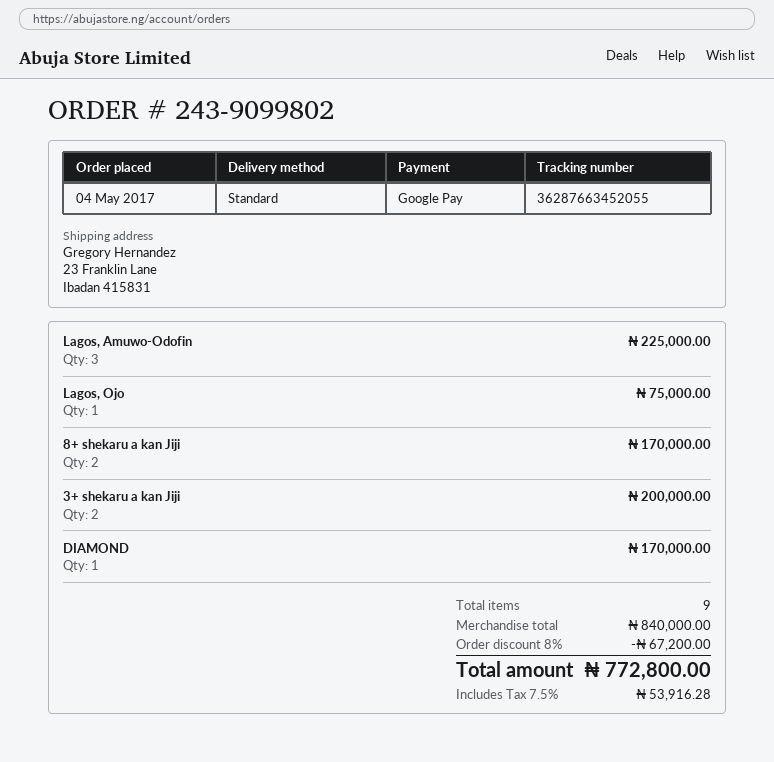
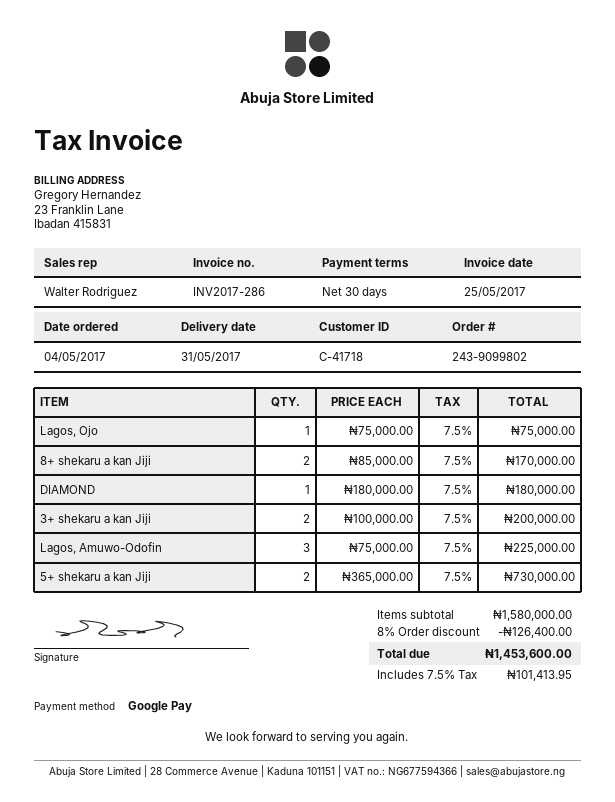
DIAMOND: 1 for 170000.00 -> 1 for 180000.00
5+ shekaru a kan Jiji: none -> 2 for 730000.00
subtotal: 840000.00 -> 1580000.00
discount: 8% = 67200.00 -> 8% = 126400.00
tax: 7.5% = 53916.28 -> 7.5% = 101413.95
total: 772800.00 -> 1453600.00

